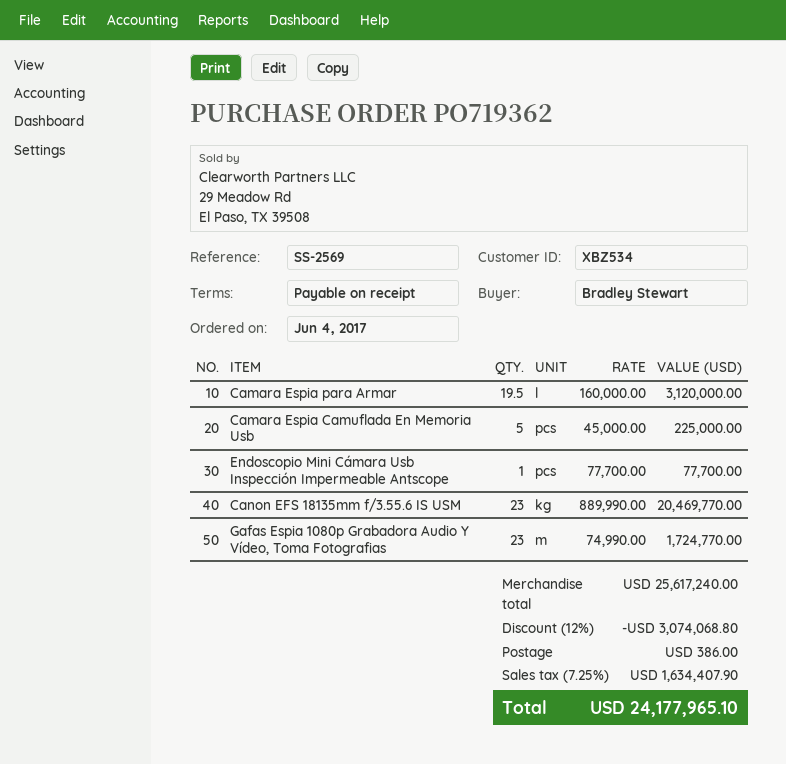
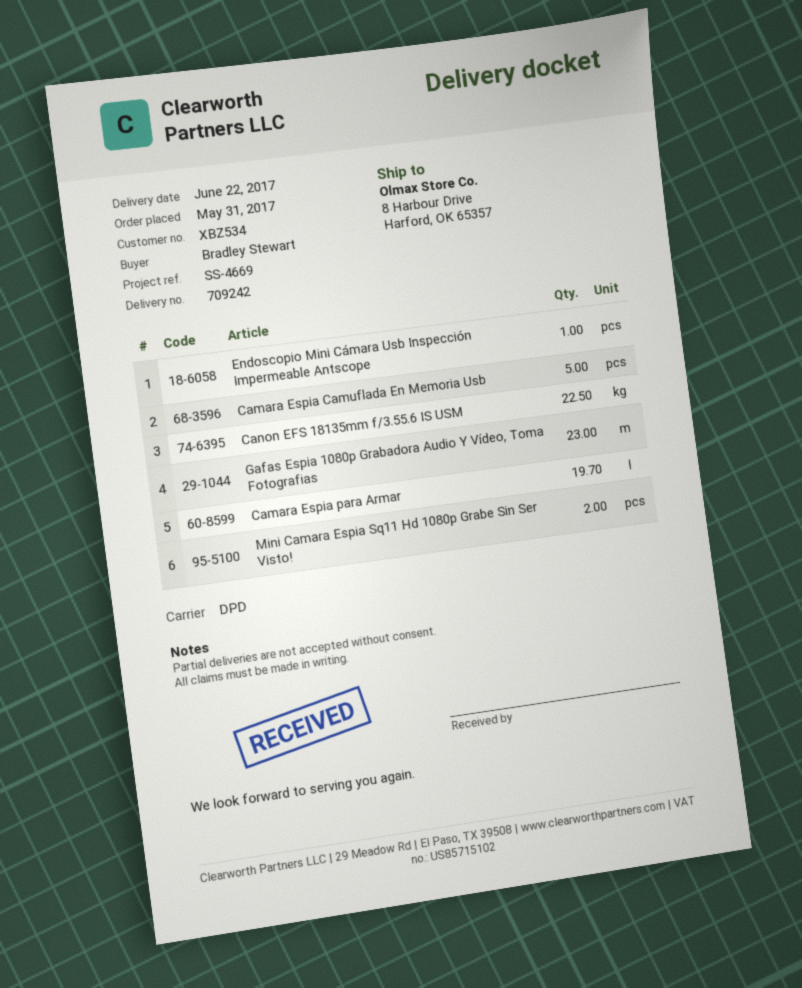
order date: 2017-06-04 -> 2017-05-31
reference: SS-2569 -> SS-4669
Camara Espia para Armar: 19.5 -> 19.7
Canon EFS 18135mm f/3.55.6 IS USM: 23 -> 22.5
Mini Camara Espia Sq11 Hd 1080p Grabe Sin Ser Visto!: none -> 2

